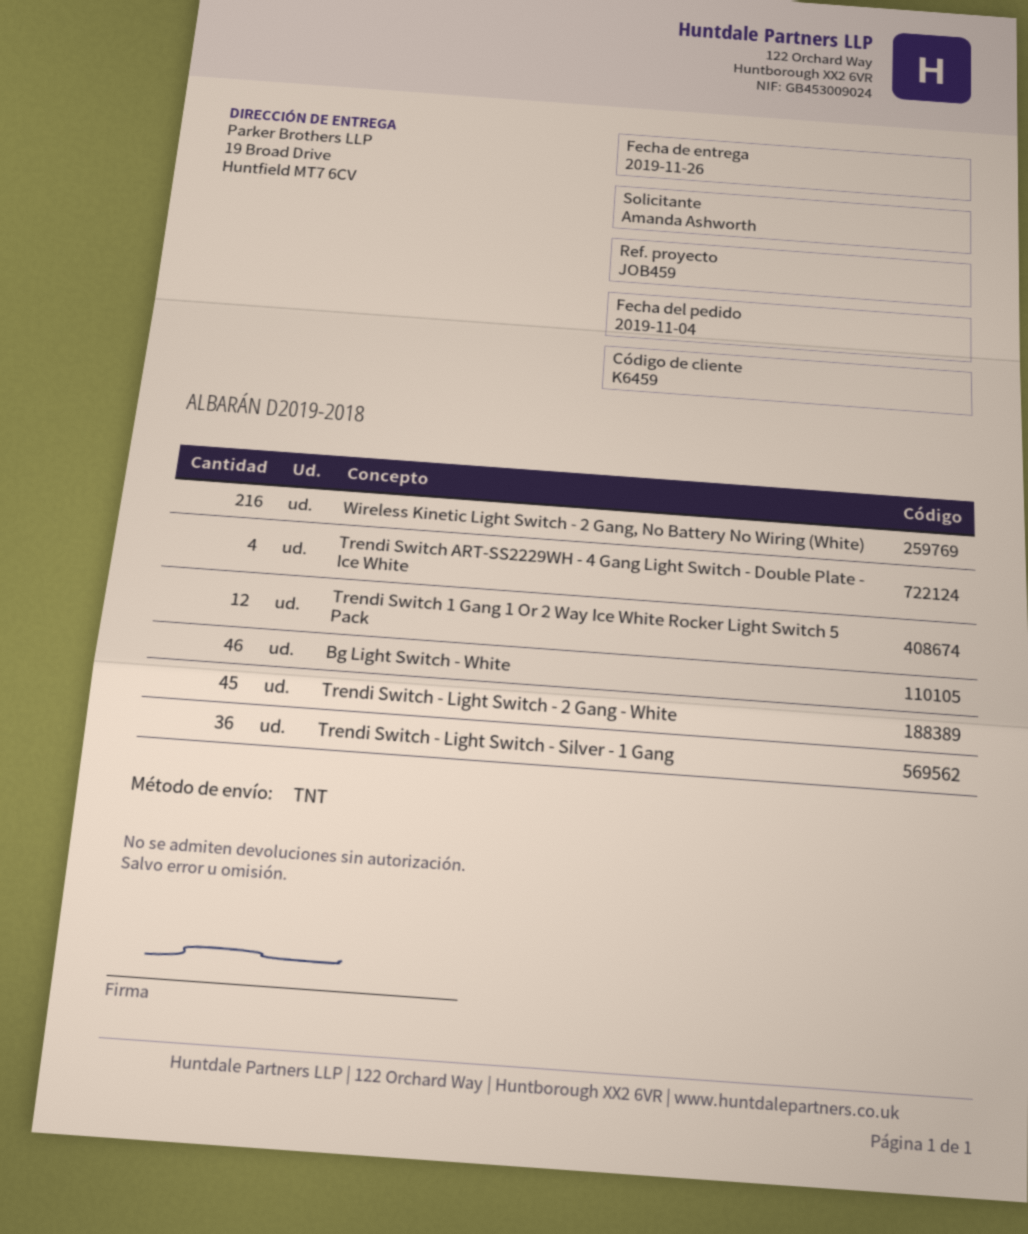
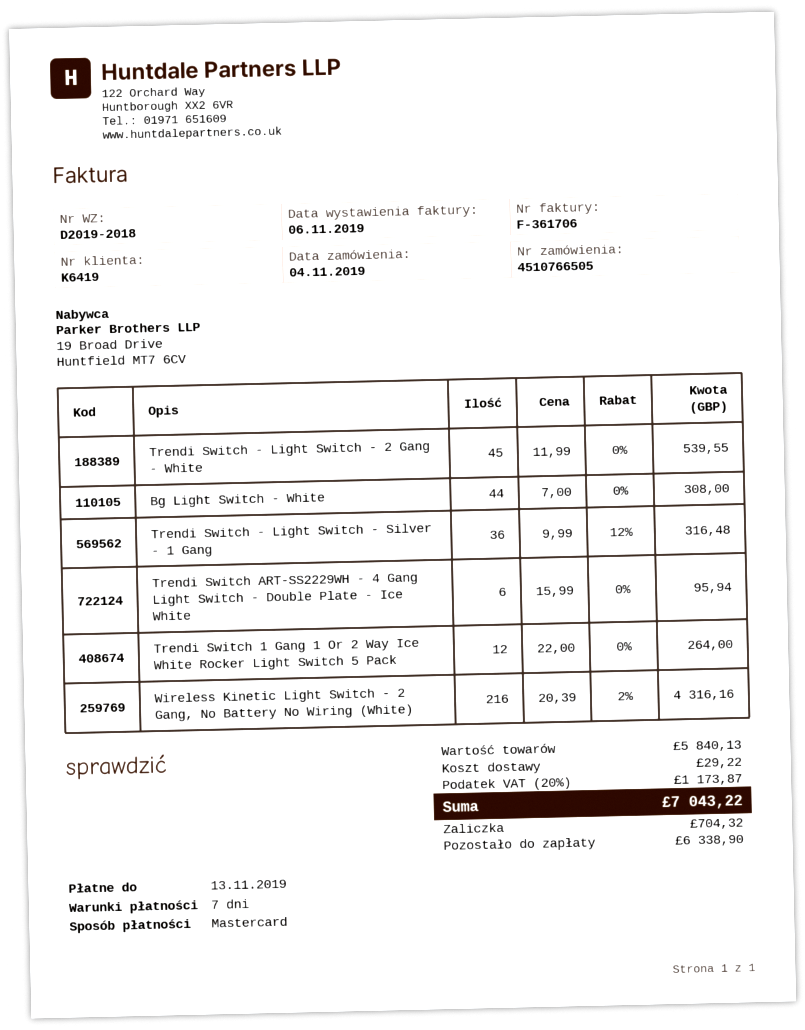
customer number: K6459 -> K6419
Trendi Switch ART-SS2229WH - 4 Gang Light Switch - Double Plate - Ice White: 4 -> 6
Bg Light Switch - White: 46 -> 44

